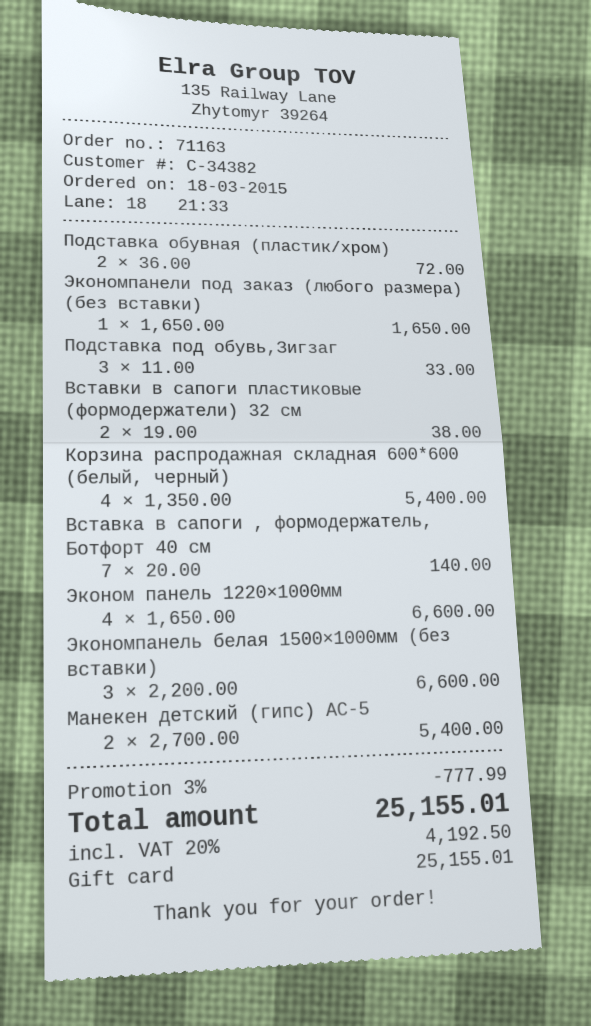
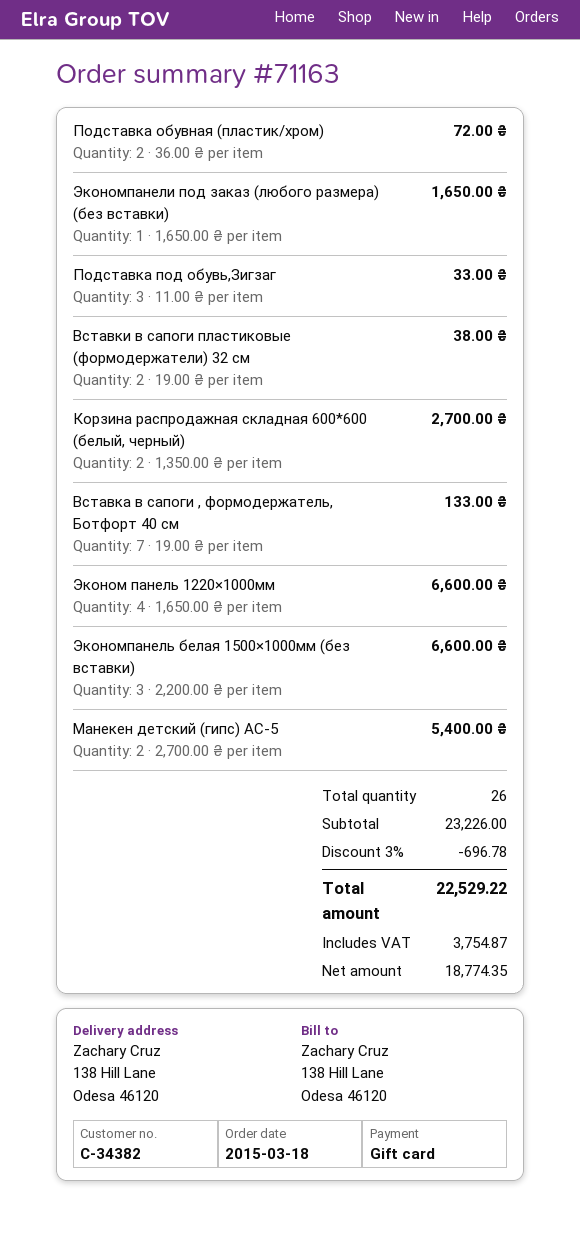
Корзина распродажная складная 600*600 (белый, черный): 4 x 1350.00 = 5400.00 -> 2 x 1350.00 = 2700.00
Вставка в сапоги , формодержатель, Ботфорт 40 см: 7 x 20.00 = 140.00 -> 7 x 19.00 = 133.00
discount: 3% = 777.99 -> 3% = 696.78
tax: 4192.50 -> 3754.87
total: 25155.01 -> 22529.22

